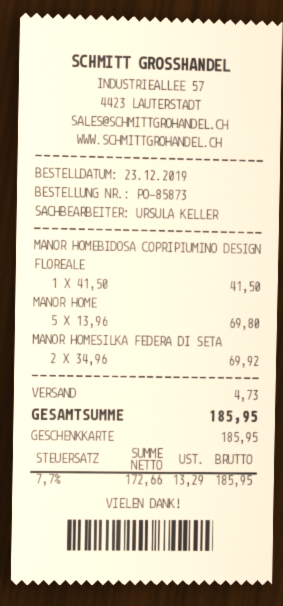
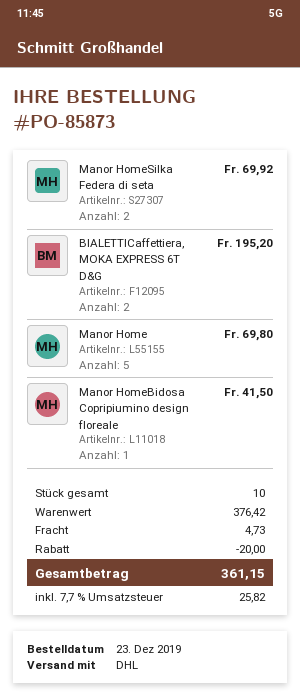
BIALETTICaffettiera, MOKA EXPRESS 6T D&G: none -> 2 for 195.20
discount: none -> 20.00
tax: 7.7% = 13.29 -> 7.7% = 25.82
total: 185.95 -> 361.15

